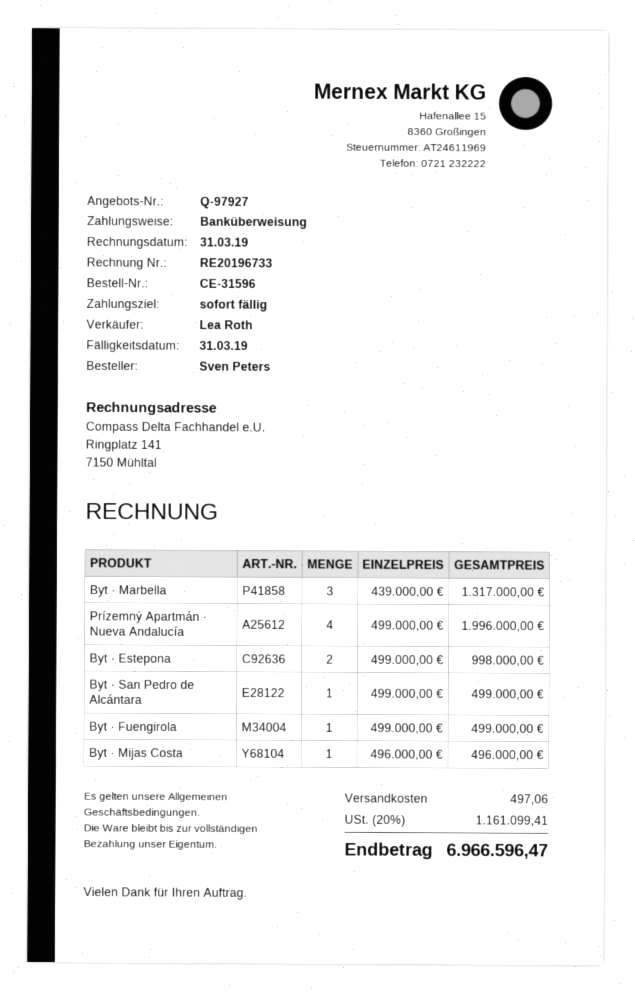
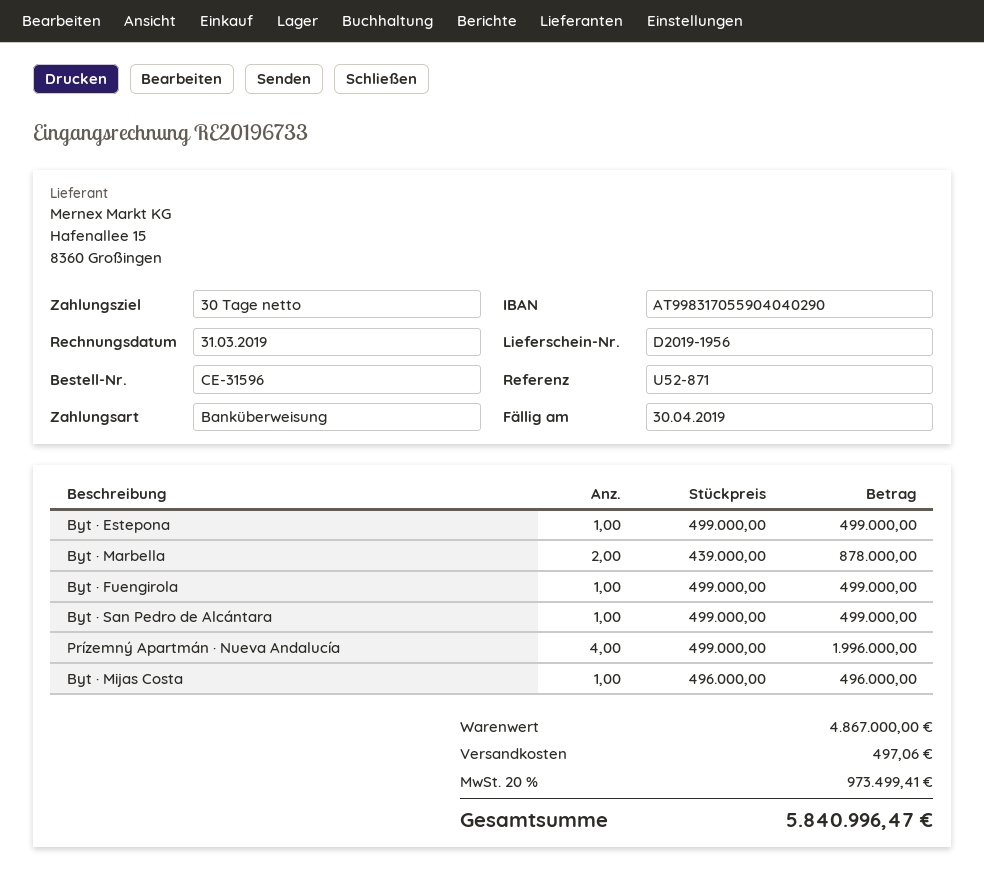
payment terms: on receipt -> 30 days
due date: 2019-03-31 -> 2019-04-30
Byt · Marbella: 3 x 439000.00 = 1317000.00 -> 2 x 439000.00 = 878000.00
Byt · Estepona: 2 x 499000.00 = 998000.00 -> 1 x 499000.00 = 499000.00
tax: 20% = 1161099.41 -> 20% = 973499.41
total: 6966596.47 -> 5840996.47

